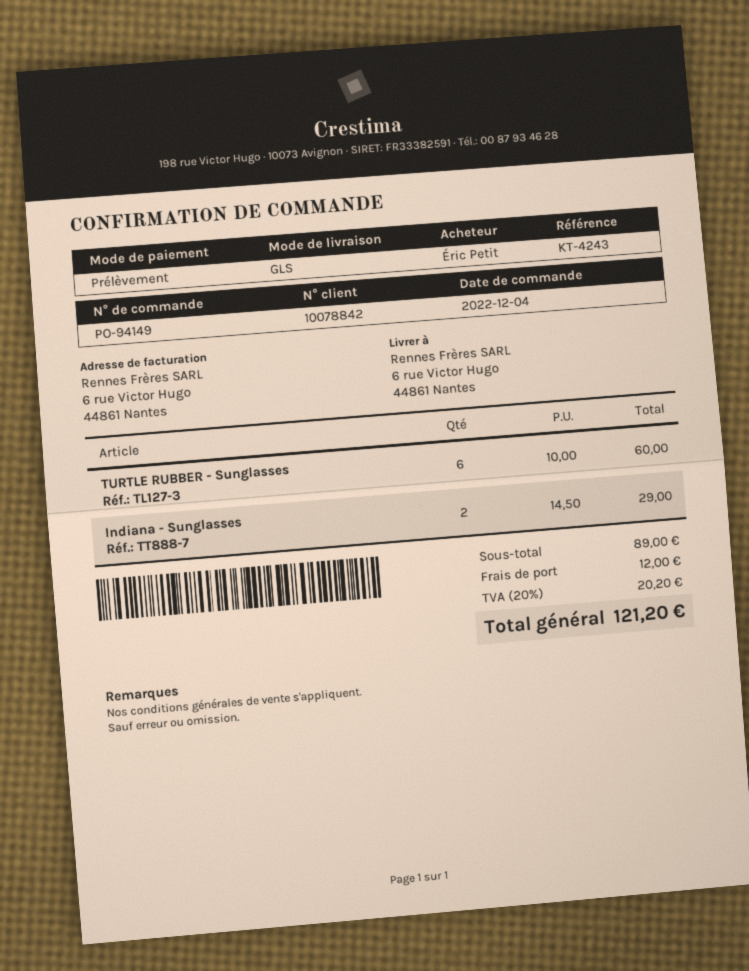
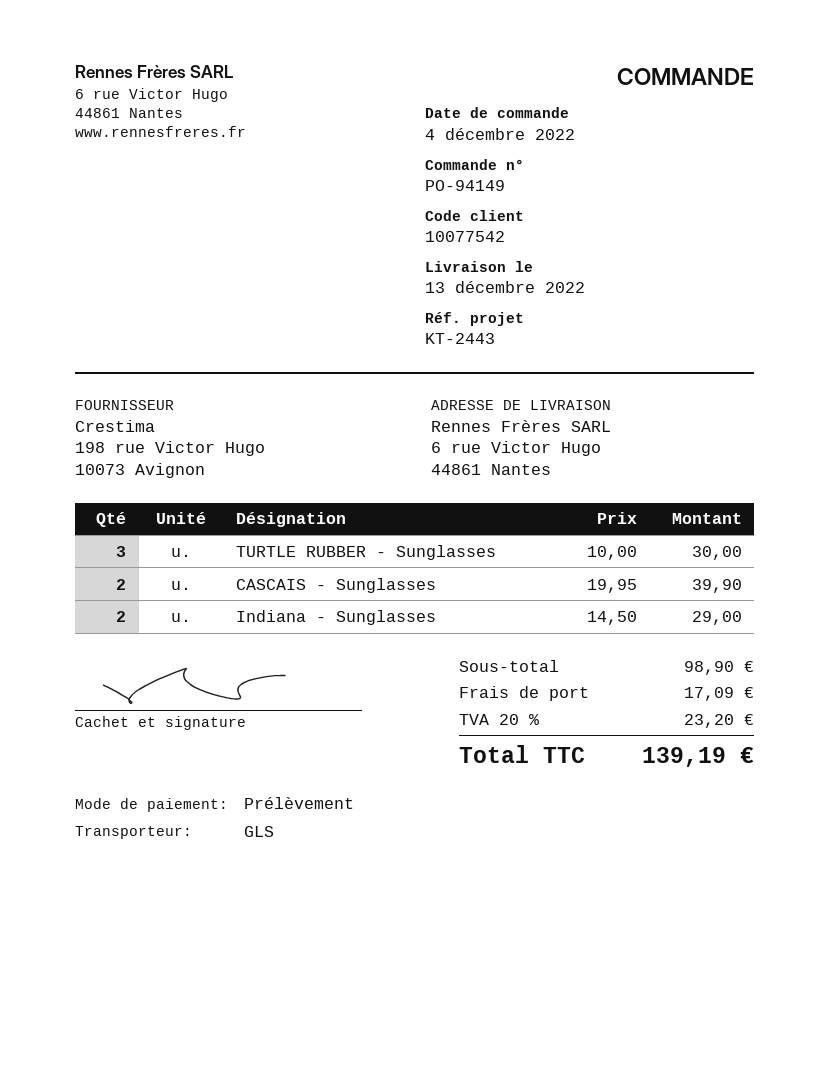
customer number: 10078842 -> 10077542
reference: KT-4243 -> KT-2443
TURTLE RUBBER - Sunglasses: 6 x 10.00 = 60.00 -> 3 x 10.00 = 30.00
CASCAIS - Sunglasses: none -> 2 x 19.95 = 39.90
subtotal: 89.00 -> 98.90
shipping: 12.00 -> 17.09
tax: 20% = 20.20 -> 20% = 23.20
total: 121.20 -> 139.19

